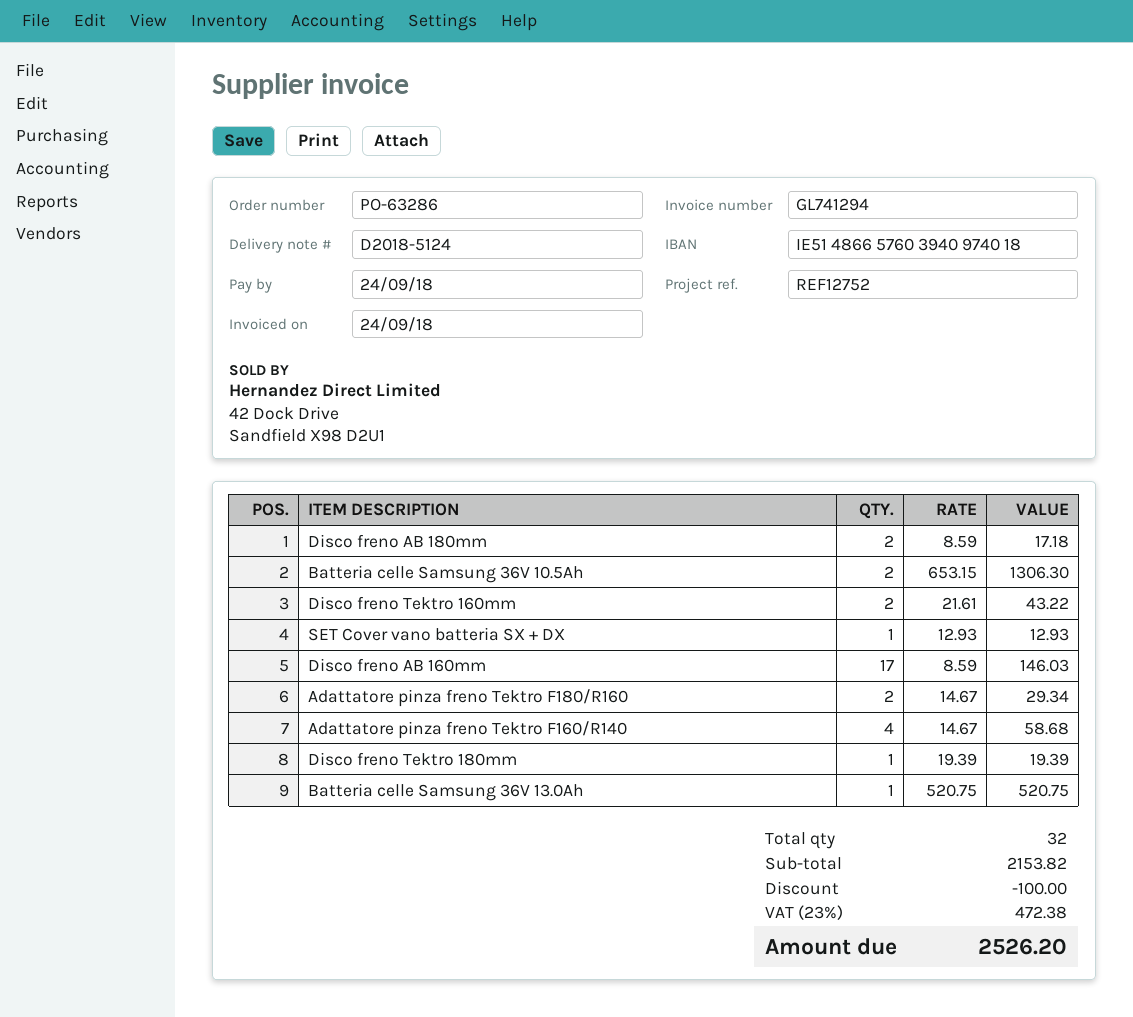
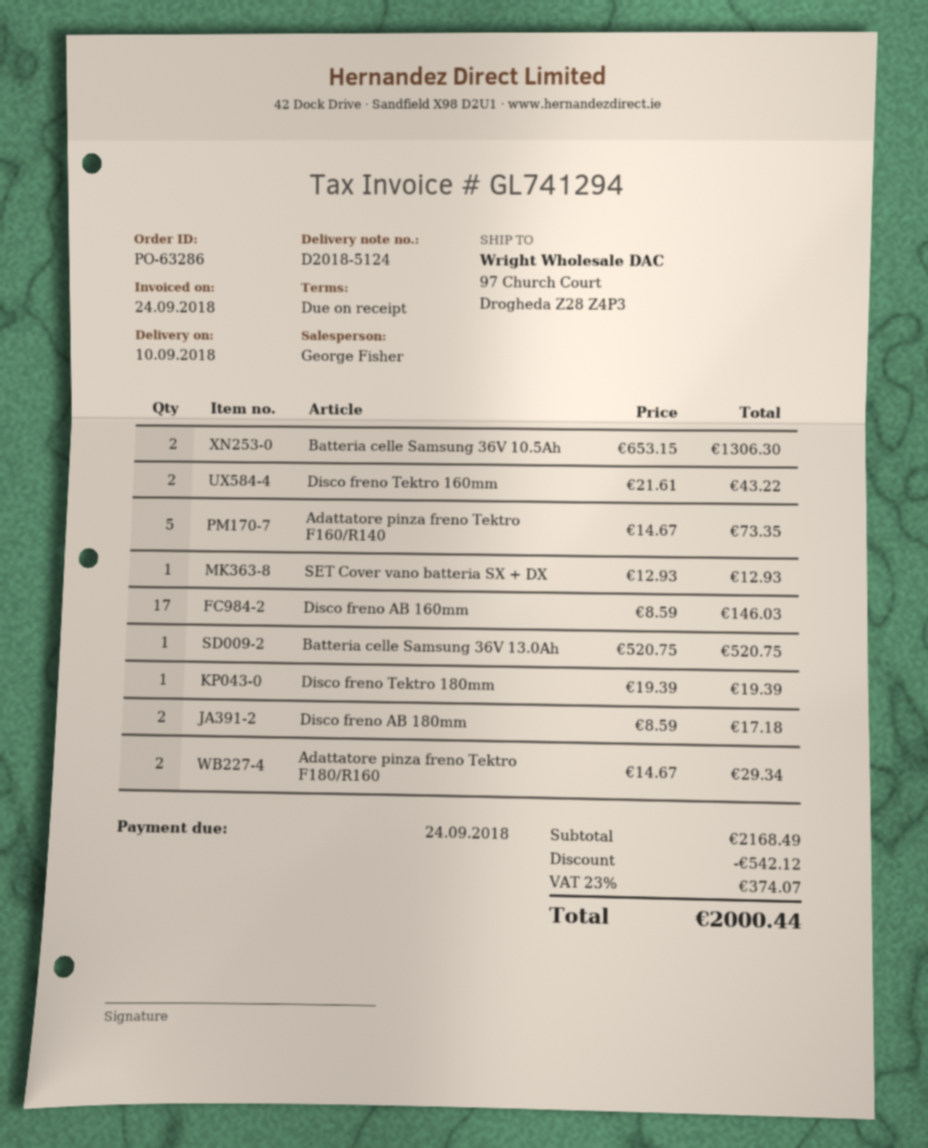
Adattatore pinza freno Tektro F160/R140: 4 x 14.67 = 58.68 -> 5 x 14.67 = 73.35
subtotal: 2153.82 -> 2168.49
discount: 100.00 -> 542.12
tax: 23% = 472.38 -> 23% = 374.07
total: 2526.20 -> 2000.44

